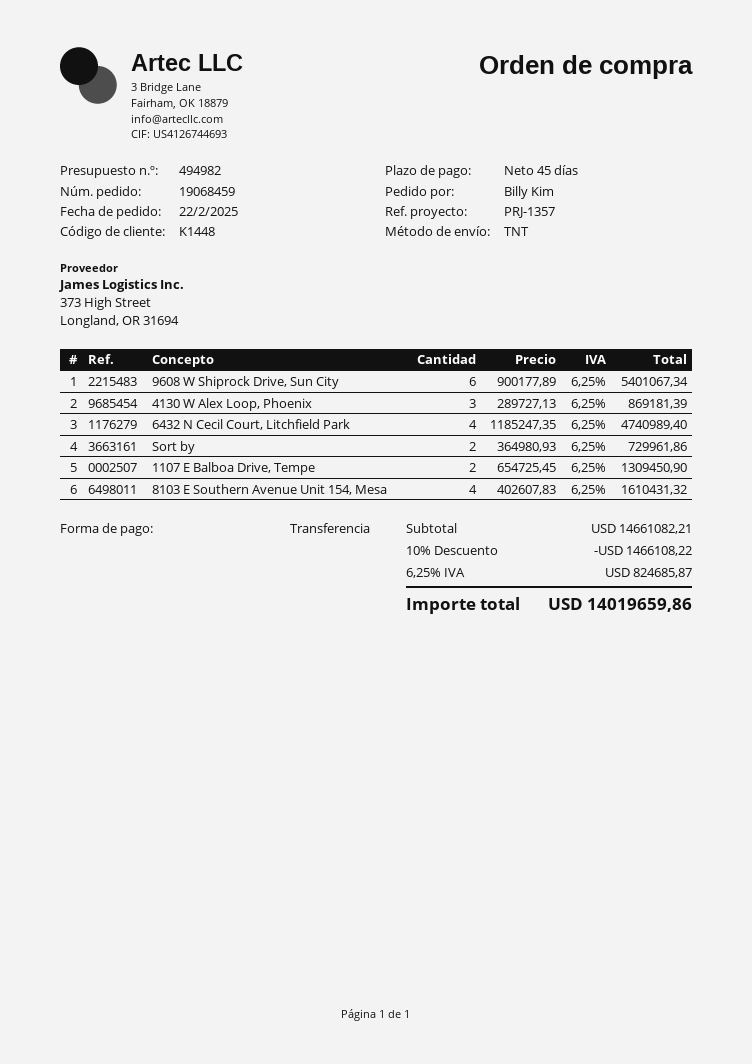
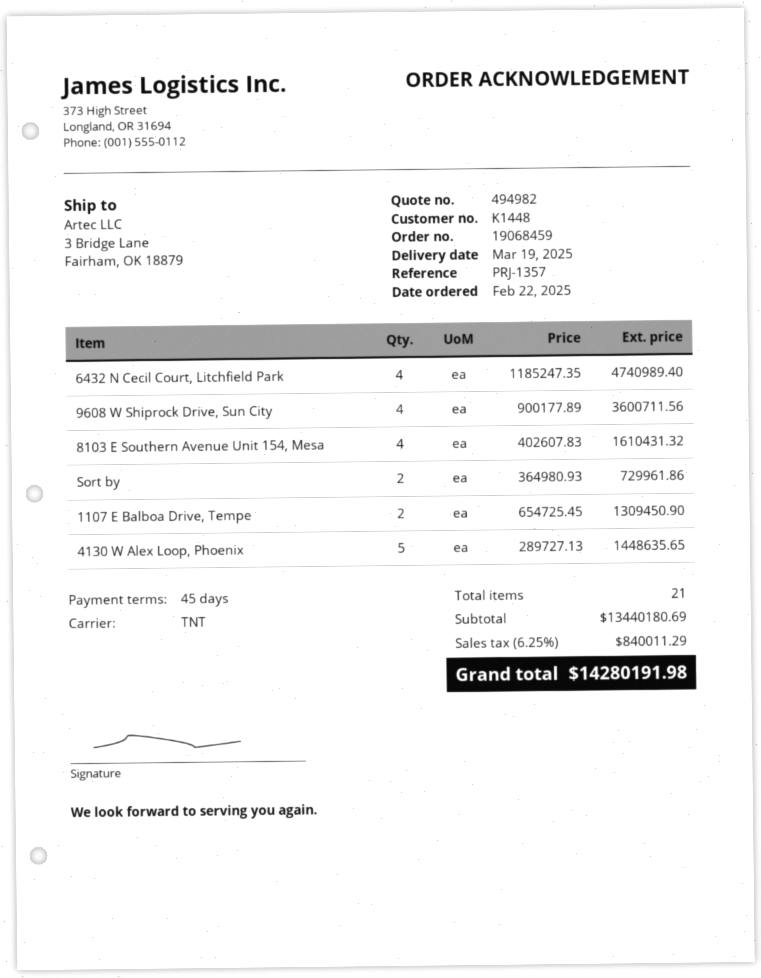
9608 W Shiprock Drive, Sun City: 6 x 900177.89 = 5401067.34 -> 4 x 900177.89 = 3600711.56
4130 W Alex Loop, Phoenix: 3 x 289727.13 = 869181.39 -> 5 x 289727.13 = 1448635.65
subtotal: 14661082.21 -> 13440180.69
discount: 10% = 1466108.22 -> none
tax: 6.25% = 824685.87 -> 6.25% = 840011.29
total: 14019659.86 -> 14280191.98

